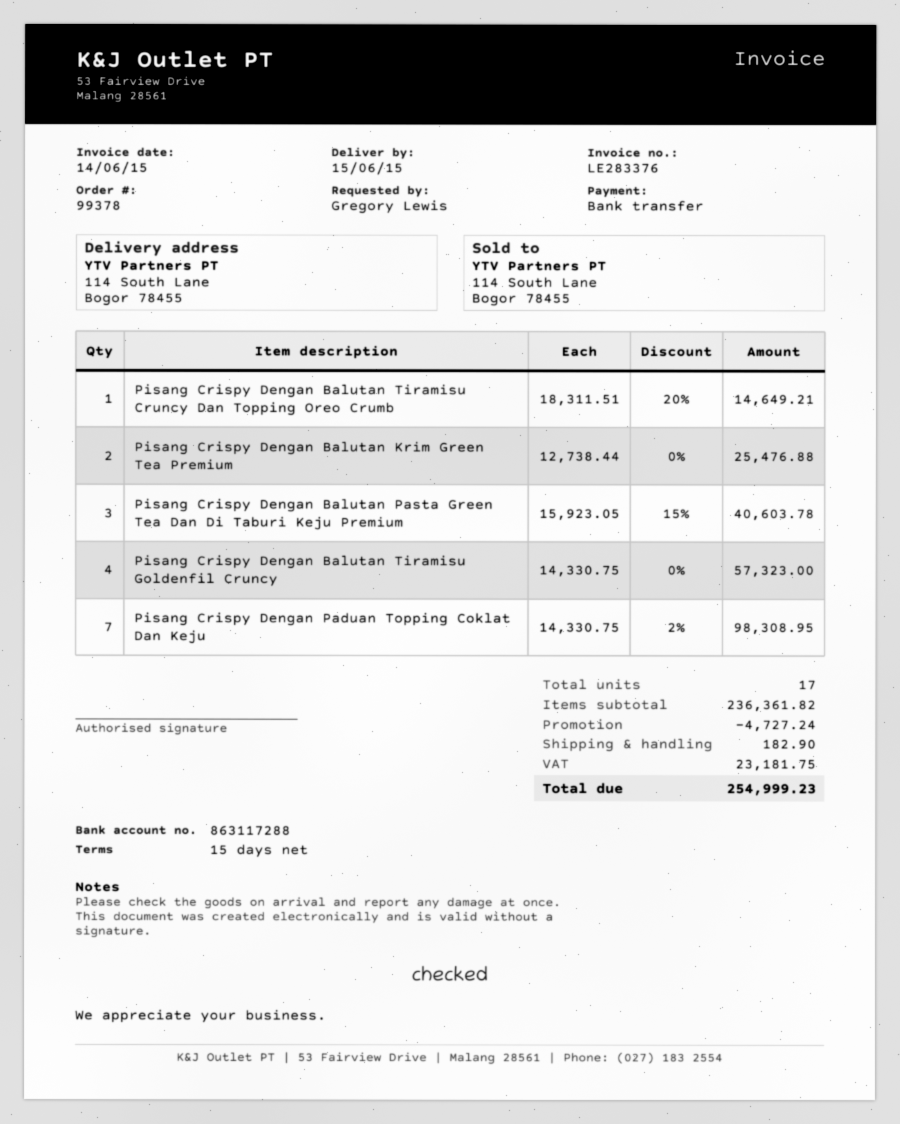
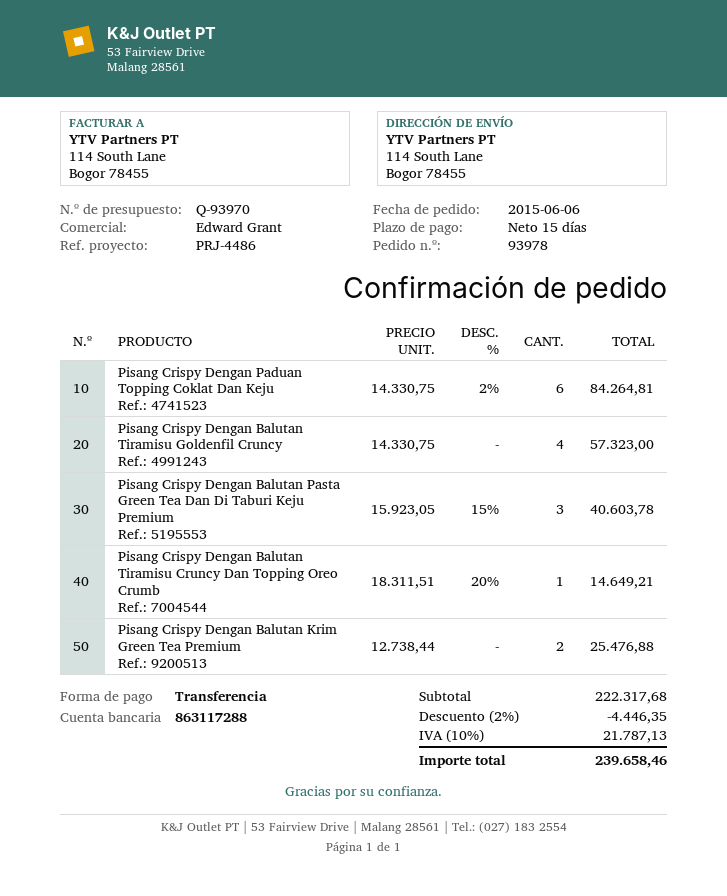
order number: 99378 -> 93978
Pisang Crispy Dengan Paduan Topping Coklat Dan Keju: 7 x 14330.75 - 2% = 98308.95 -> 6 x 14330.75 - 2% = 84264.81
subtotal: 236361.82 -> 222317.68
discount: 4727.24 -> 4446.35
shipping: 182.90 -> none
tax: 23181.75 -> 21787.13
total: 254999.23 -> 239658.46

